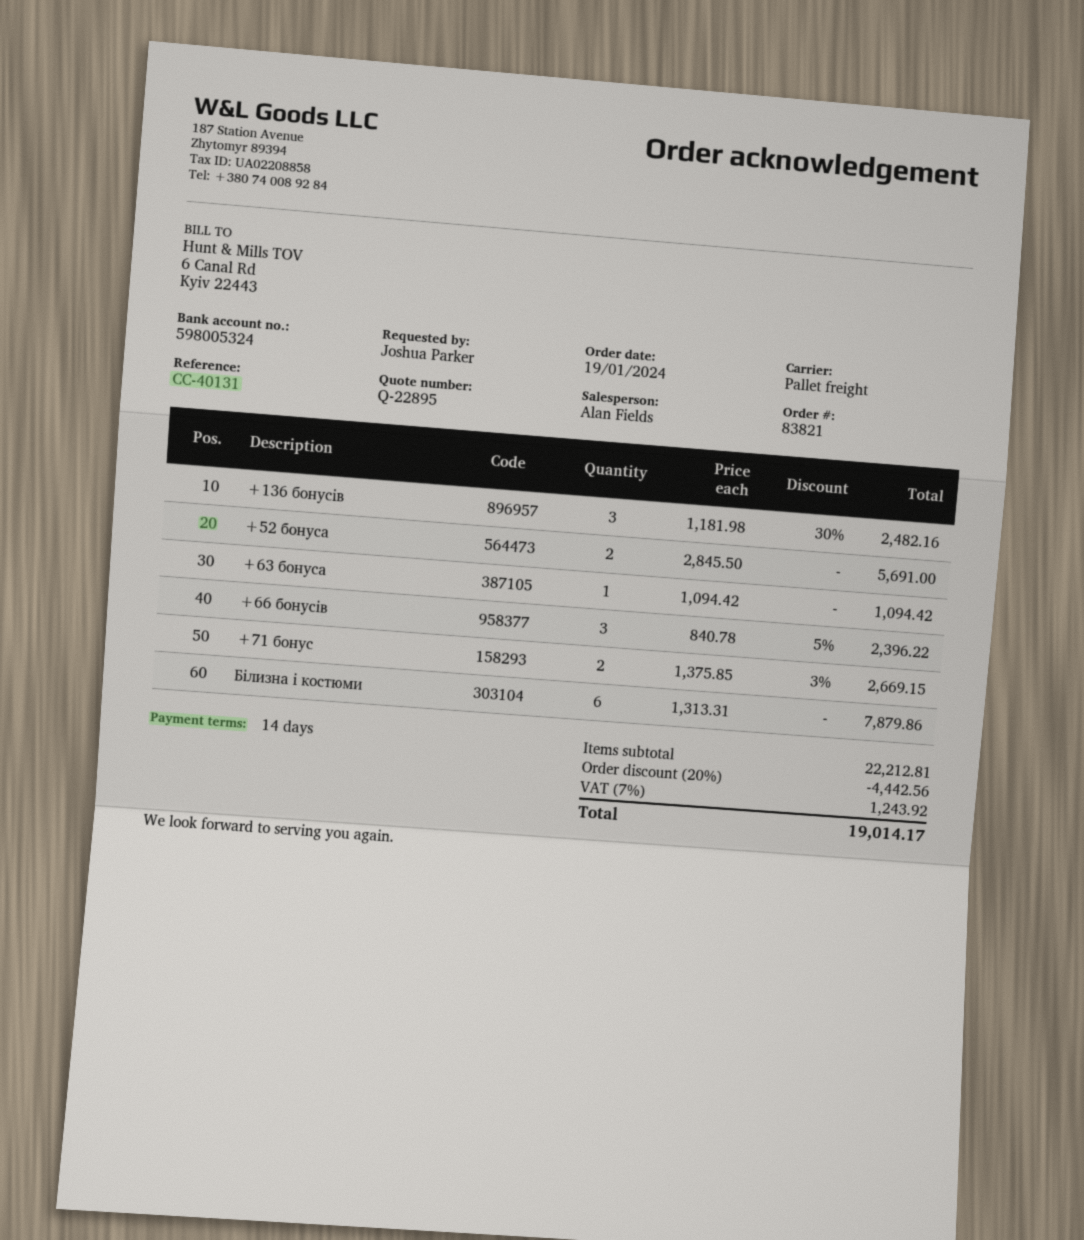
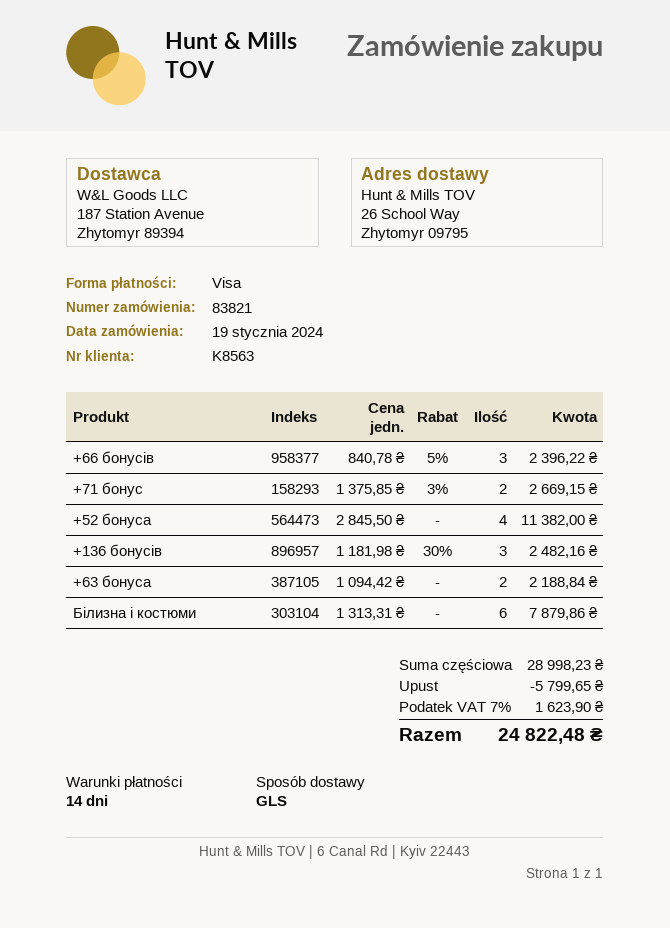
shipping method: pallet freight -> GLS
+52 бонуса: 2 x 2845.50 = 5691.00 -> 4 x 2845.50 = 11382.00
+63 бонуса: 1 x 1094.42 = 1094.42 -> 2 x 1094.42 = 2188.84
subtotal: 22212.81 -> 28998.23
discount: 4442.56 -> 5799.65
tax: 7% = 1243.92 -> 7% = 1623.90
total: 19014.17 -> 24822.48

